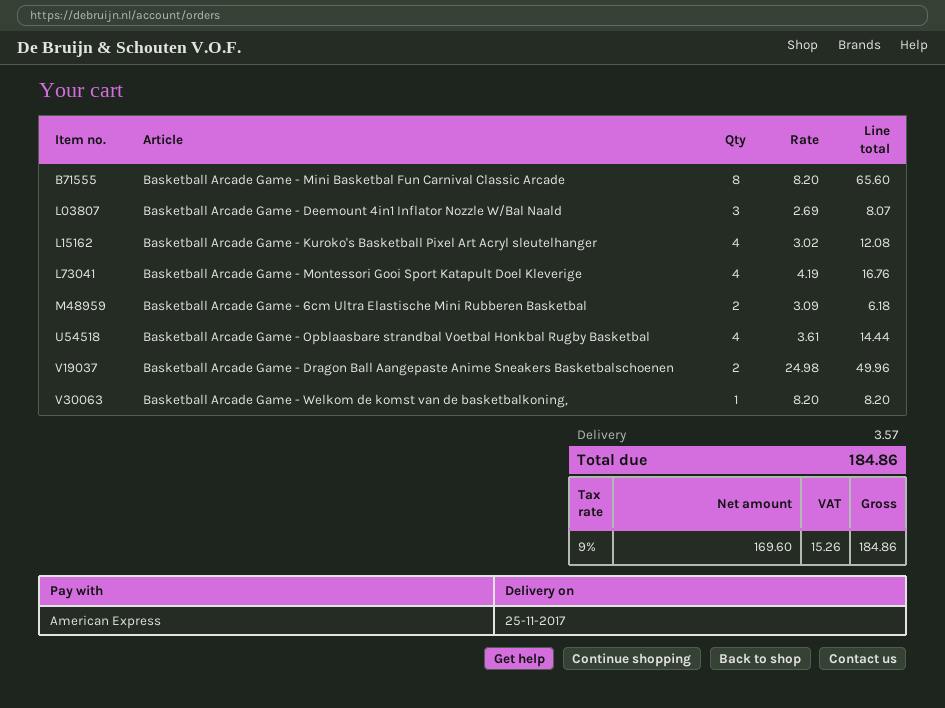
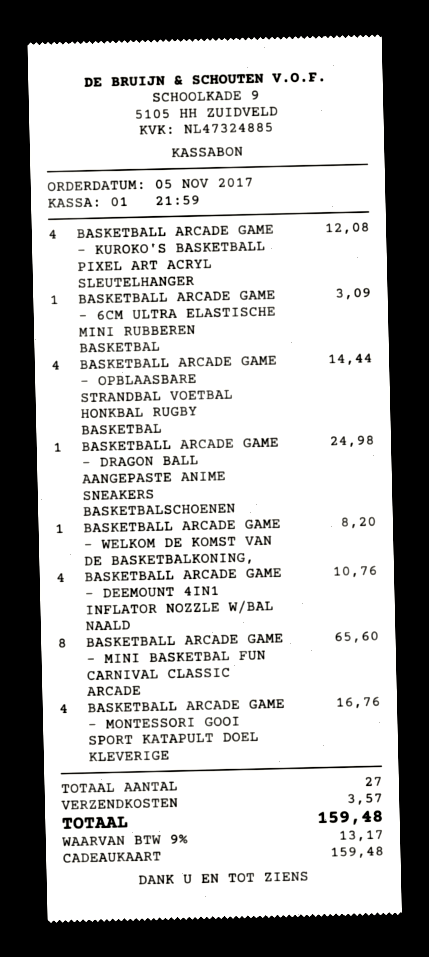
payment method: American Express -> gift card
Basketball Arcade Game - Deemount 4in1 Inflator Nozzle W/Bal Naald: 3 for 8.07 -> 4 for 10.76
Basketball Arcade Game - 6cm Ultra Elastische Mini Rubberen Basketbal: 2 for 6.18 -> 1 for 3.09
Basketball Arcade Game - Dragon Ball Aangepaste Anime Sneakers Basketbalschoenen: 2 for 49.96 -> 1 for 24.98
tax: 9% = 15.26 -> 9% = 13.17
total: 184.86 -> 159.48

